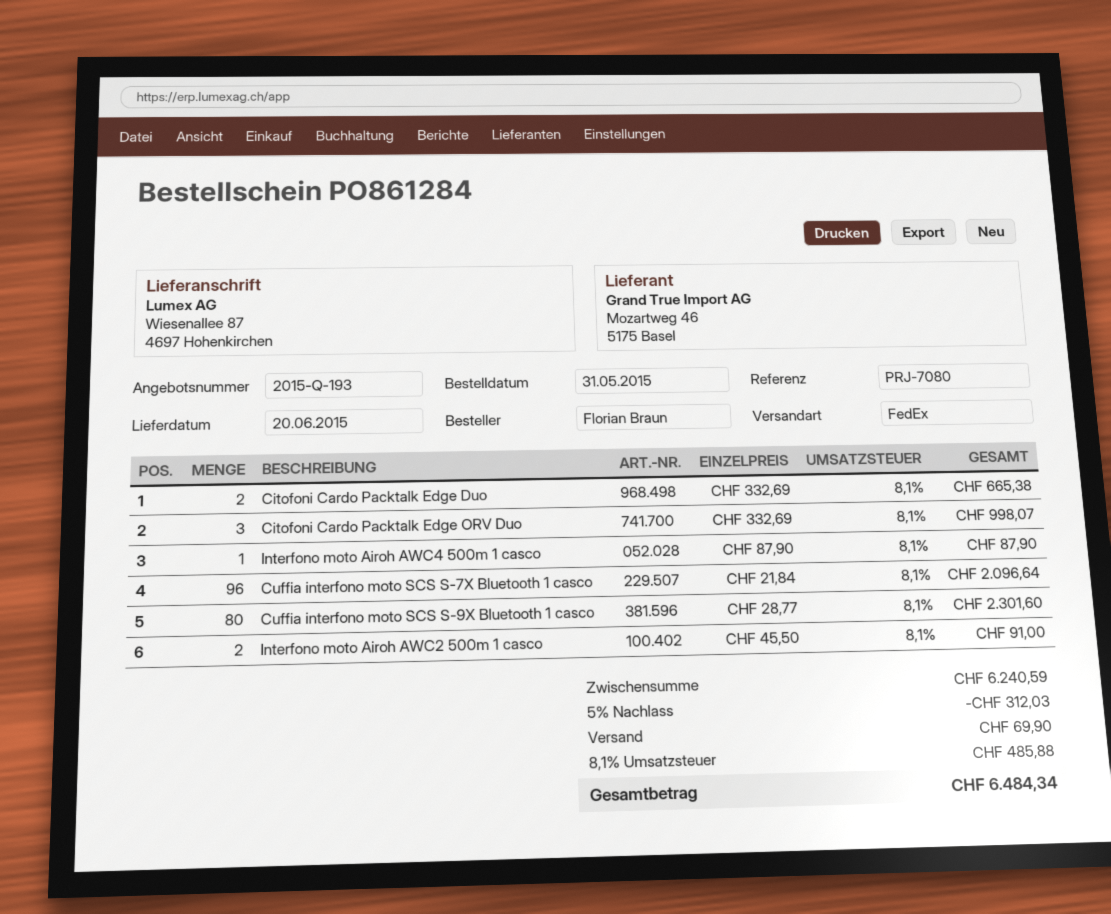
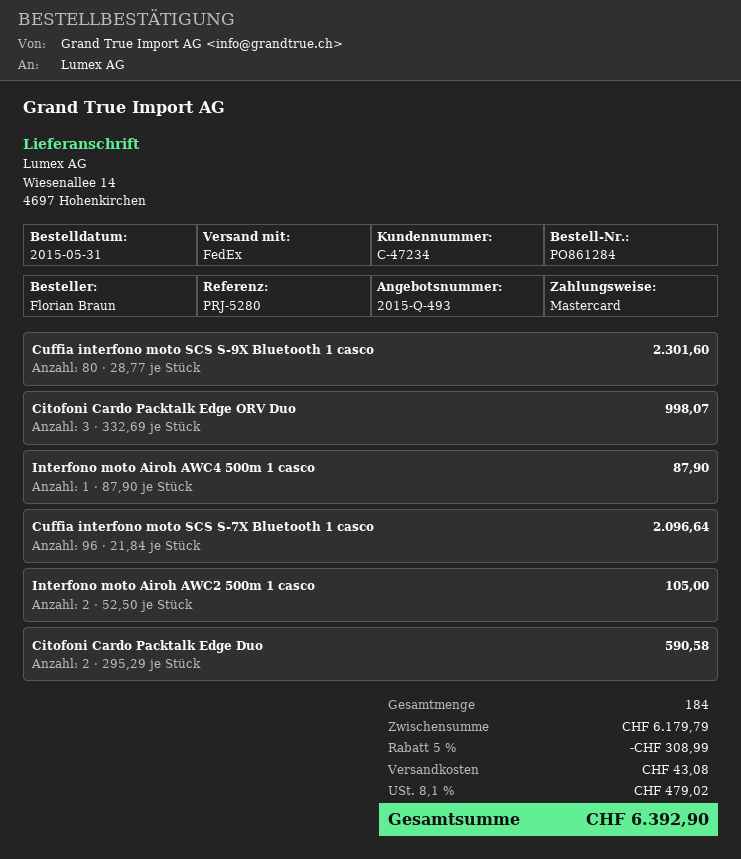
quote number: 2015-Q-193 -> 2015-Q-493
reference: PRJ-7080 -> PRJ-5280
ship to: Wiesenallee 87, 4697 Hohenkirchen -> Wiesenallee 14, 4697 Hohenkirchen
Citofoni Cardo Packtalk Edge Duo: 2 x 332.69 = 665.38 -> 2 x 295.29 = 590.58
Interfono moto Airoh AWC2 500m 1 casco: 2 x 45.50 = 91.00 -> 2 x 52.50 = 105.00
subtotal: 6240.59 -> 6179.79
discount: 5% = 312.03 -> 5% = 308.99
shipping: 69.90 -> 43.08
tax: 8.1% = 485.88 -> 8.1% = 479.02
total: 6484.34 -> 6392.90

